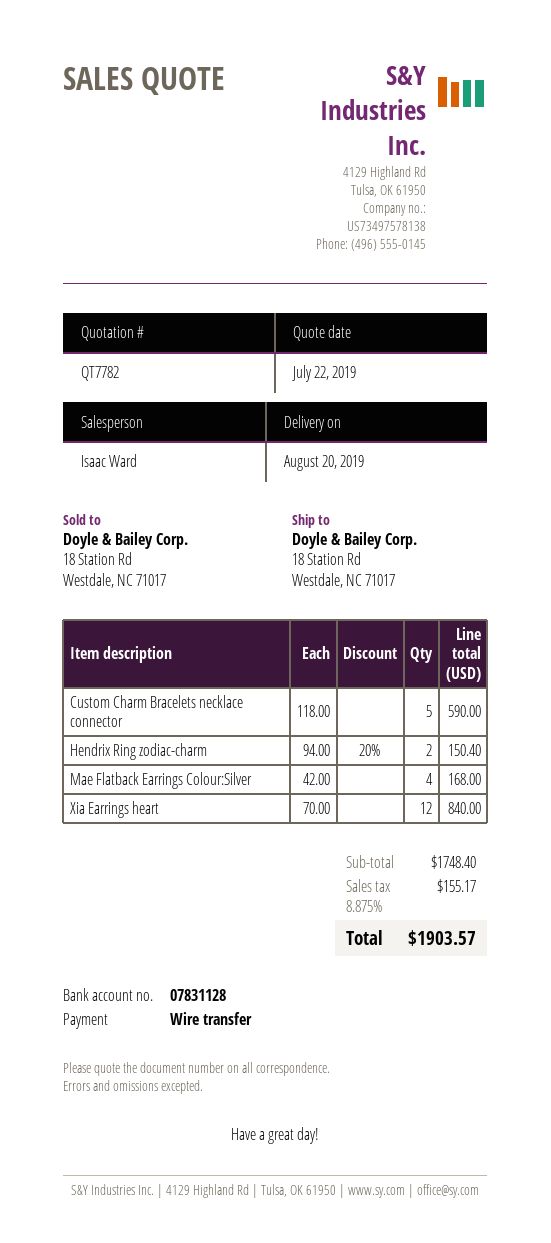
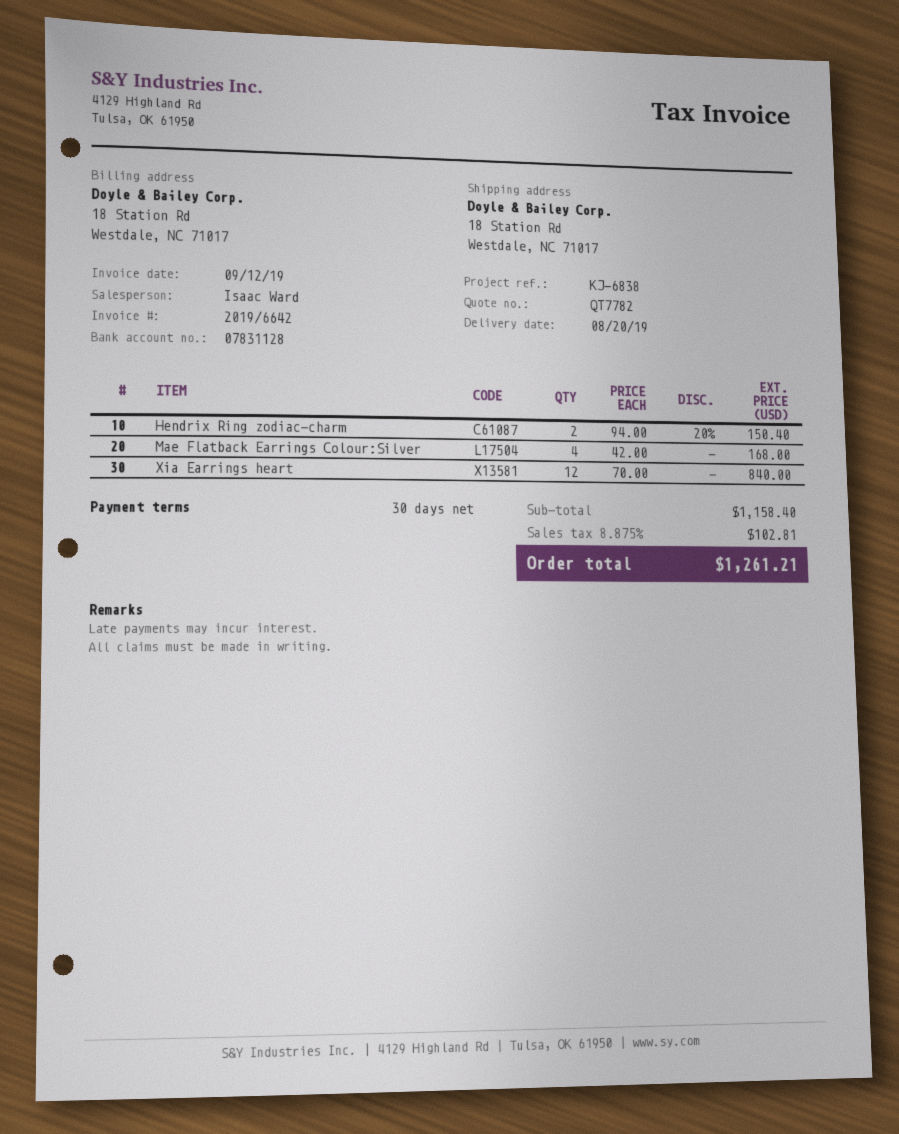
Custom Charm Bracelets necklace connector: 5 x 118.00 = 590.00 -> none
subtotal: 1748.40 -> 1158.40
tax: 8.875% = 155.17 -> 8.875% = 102.81
total: 1903.57 -> 1261.21

